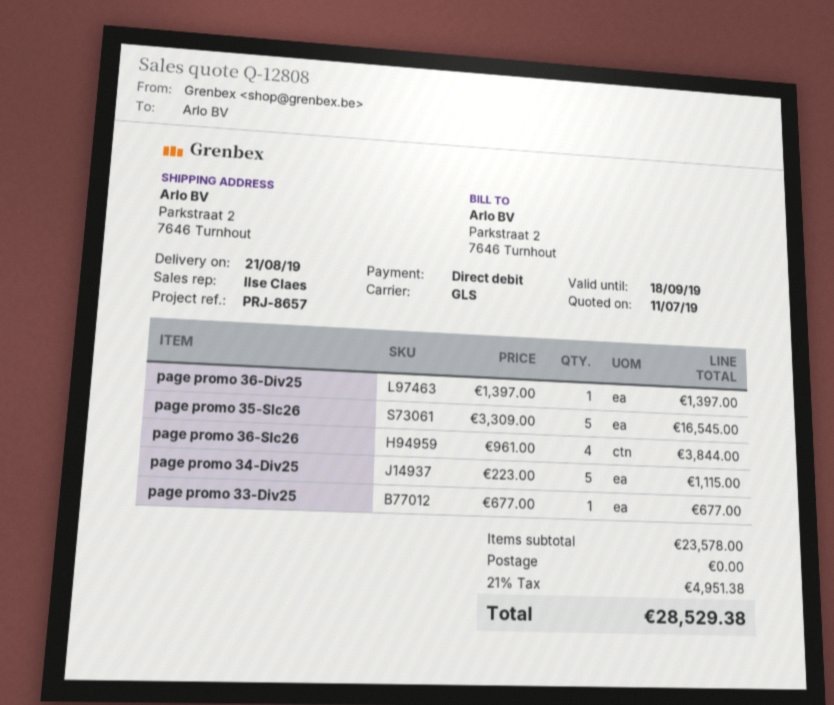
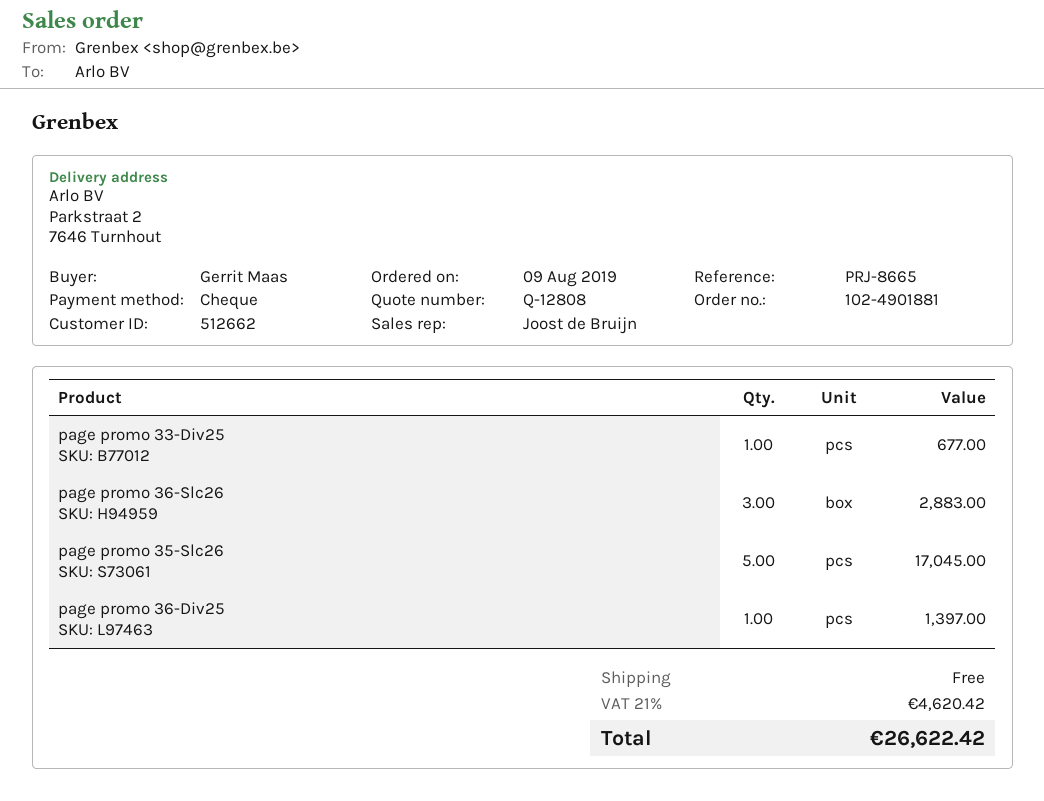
reference: PRJ-8657 -> PRJ-8665
sales rep: Ilse Claes -> Joost de Bruijn
payment method: direct debit -> cheque
page promo 35-Slc26: 5 for 16545.00 -> 5 for 17045.00
page promo 36-Slc26: 4 for 3844.00 -> 3 for 2883.00
page promo 34-Div25: 5 for 1115.00 -> none
tax: 21% = 4951.38 -> 21% = 4620.42
total: 28529.38 -> 26622.42

